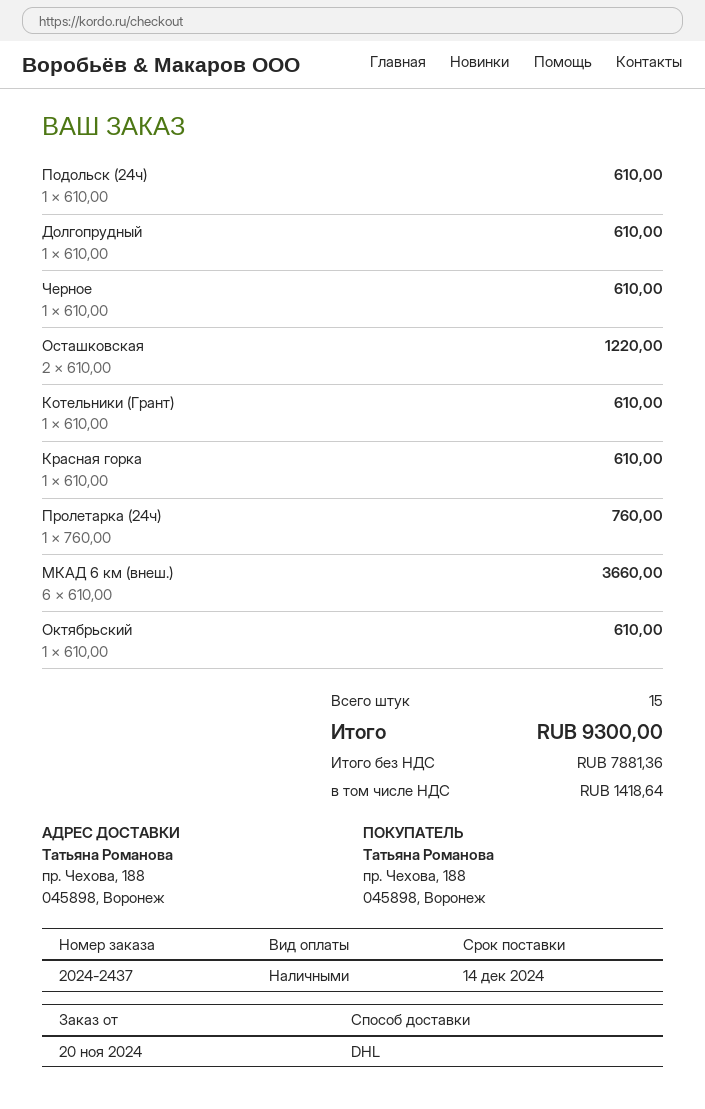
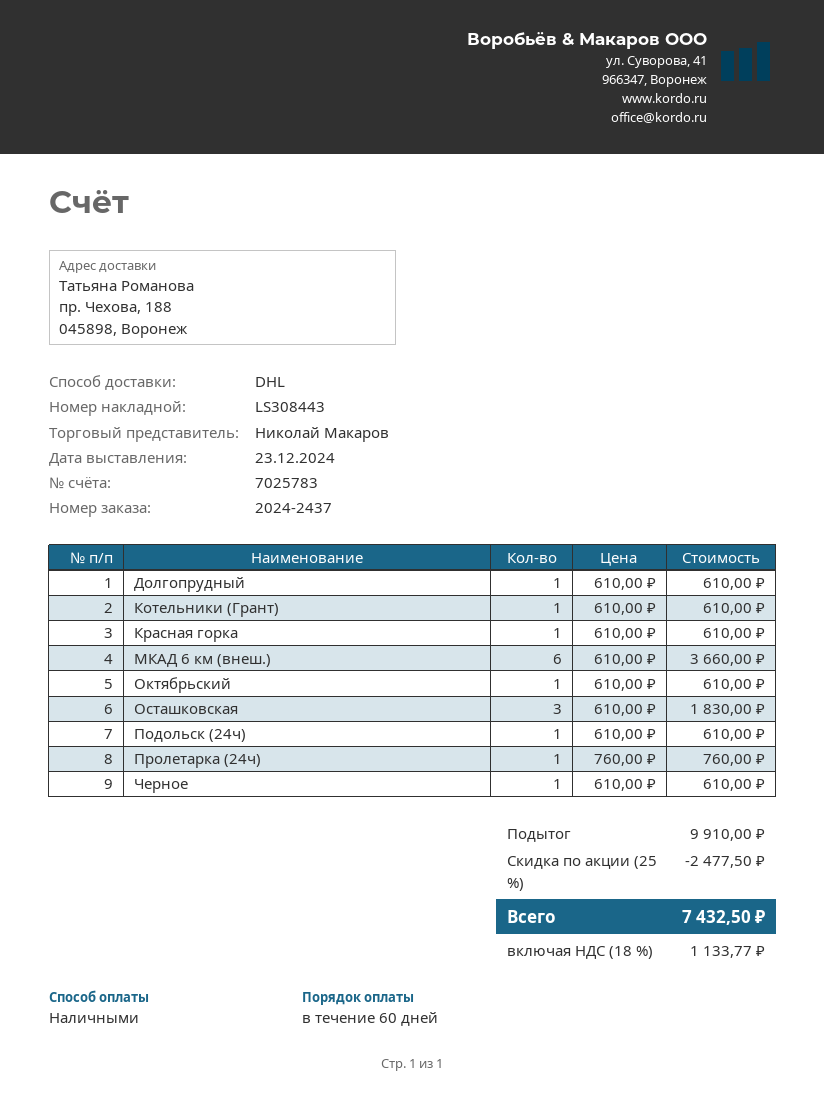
Осташковская: 2 x 610.00 = 1220.00 -> 3 x 610.00 = 1830.00
discount: none -> 25% = 2477.50
tax: 1418.64 -> 1133.77
total: 9300.00 -> 7432.50

